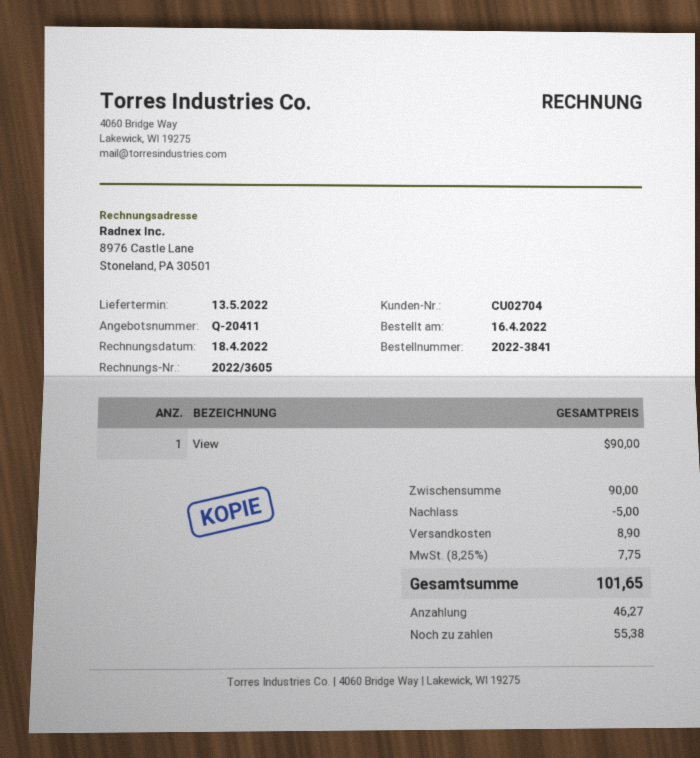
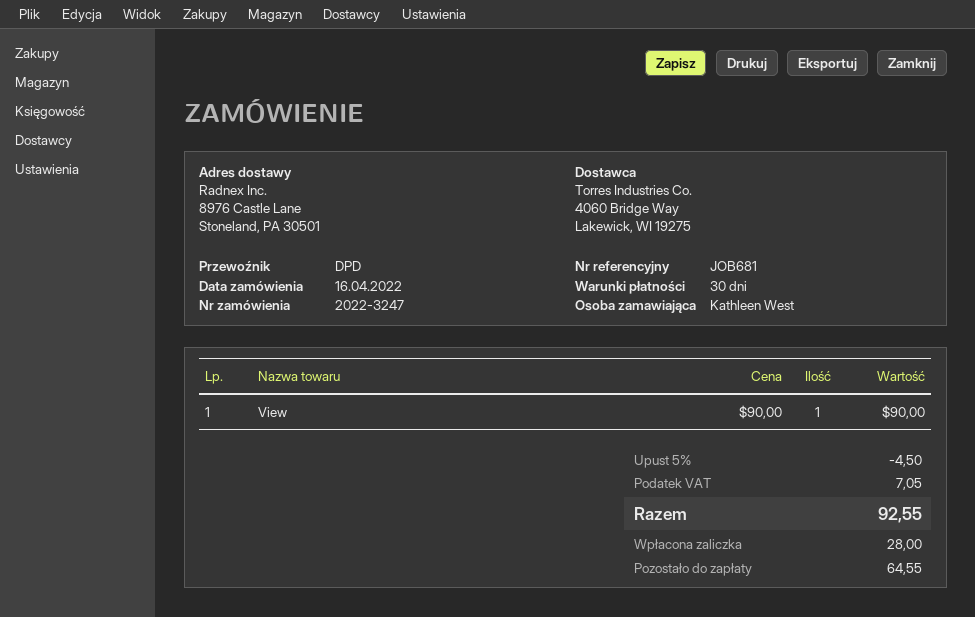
order number: 2022-3841 -> 2022-3247
discount: 5.00 -> 4.50
shipping: 8.90 -> none
tax: 7.75 -> 7.05
total: 101.65 -> 92.55
deposit: 46.27 -> 28.00
balance: 55.38 -> 64.55

